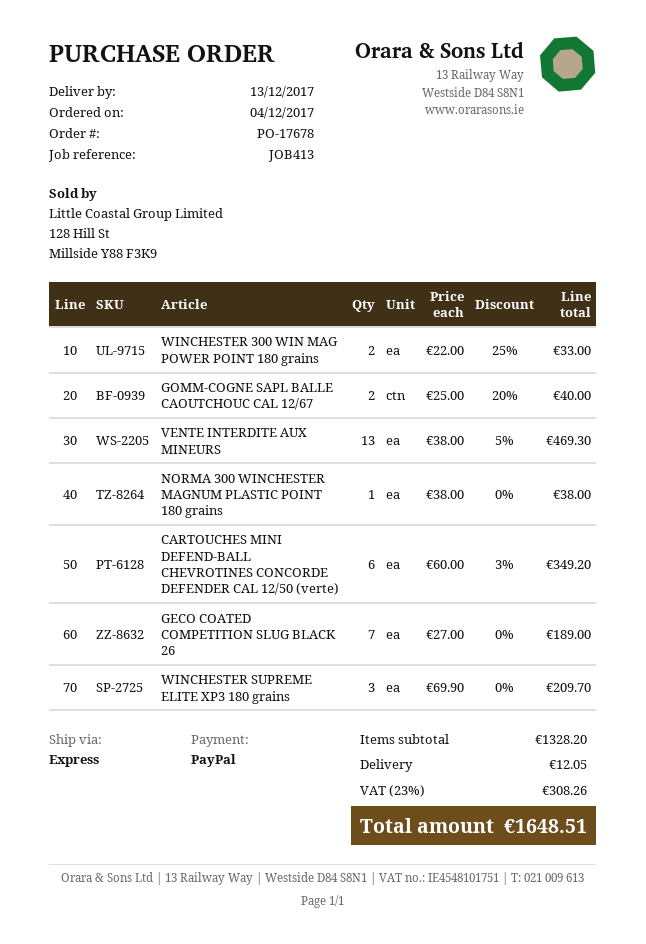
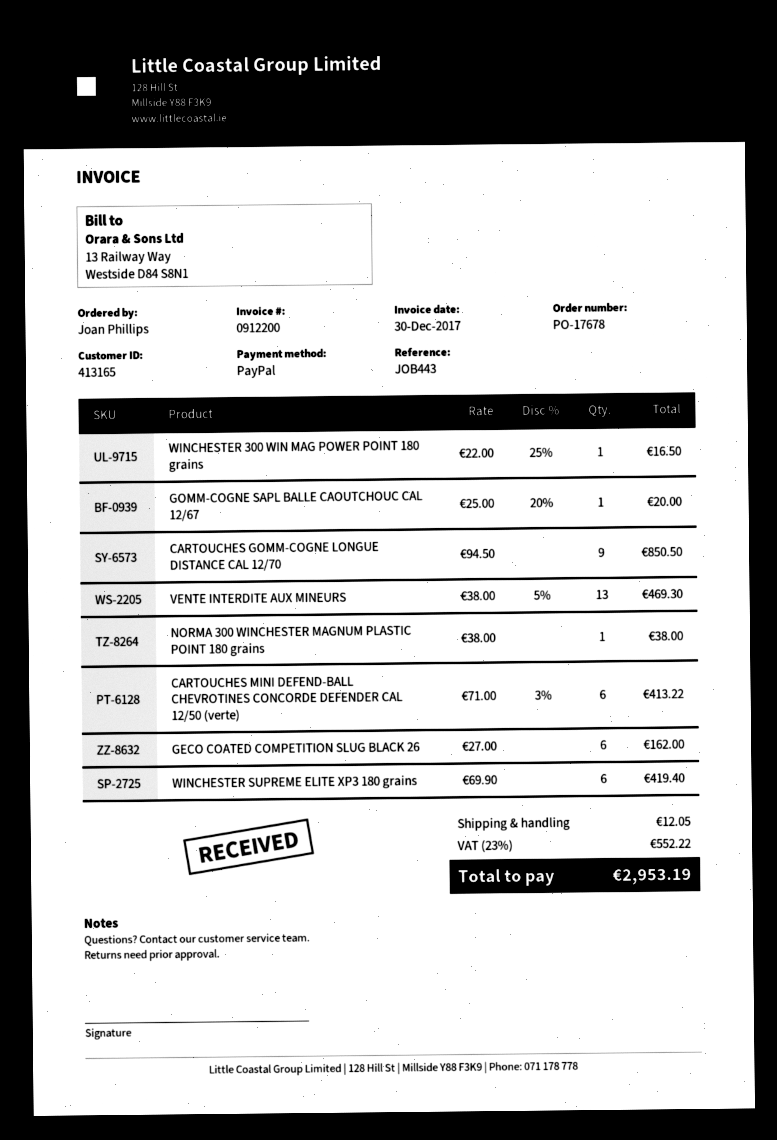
reference: JOB413 -> JOB443
WINCHESTER 300 WIN MAG POWER POINT 180 grains: 2 x 22.00 - 25% = 33.00 -> 1 x 22.00 - 25% = 16.50
GOMM-COGNE SAPL BALLE CAOUTCHOUC CAL 12/67: 2 x 25.00 - 20% = 40.00 -> 1 x 25.00 - 20% = 20.00
CARTOUCHES MINI DEFEND-BALL CHEVROTINES CONCORDE DEFENDER CAL 12/50 (verte): 6 x 60.00 - 3% = 349.20 -> 6 x 71.00 - 3% = 413.22
GECO COATED COMPETITION SLUG BLACK 26: 7 x 27.00 = 189.00 -> 6 x 27.00 = 162.00
WINCHESTER SUPREME ELITE XP3 180 grains: 3 x 69.90 = 209.70 -> 6 x 69.90 = 419.40
CARTOUCHES GOMM-COGNE LONGUE DISTANCE CAL 12/70: none -> 9 x 94.50 = 850.50
tax: 23% = 308.26 -> 23% = 552.22
total: 1648.51 -> 2953.19

